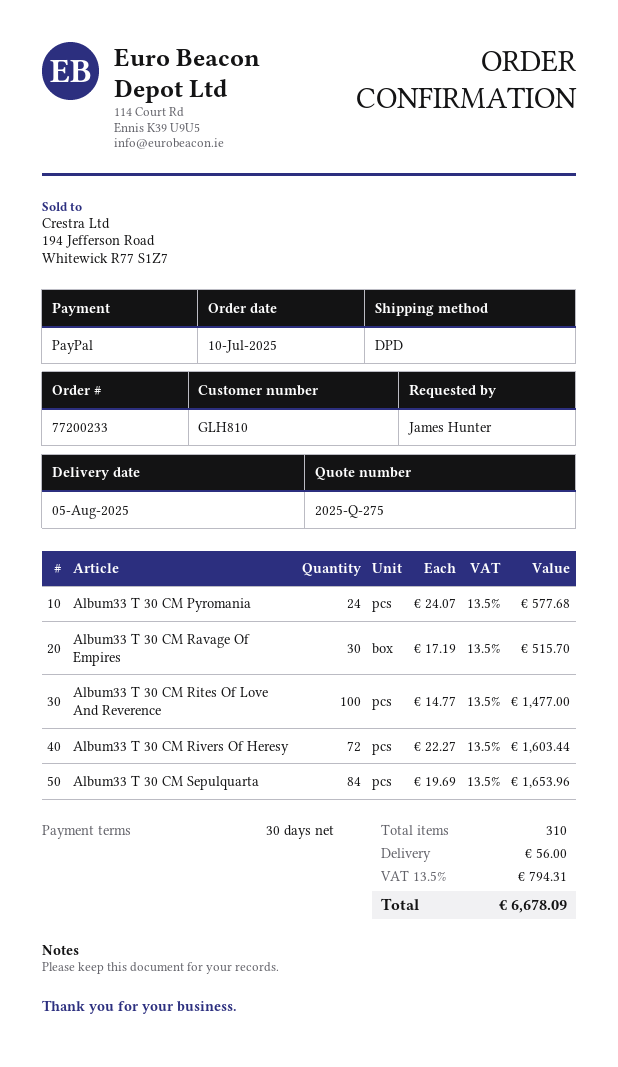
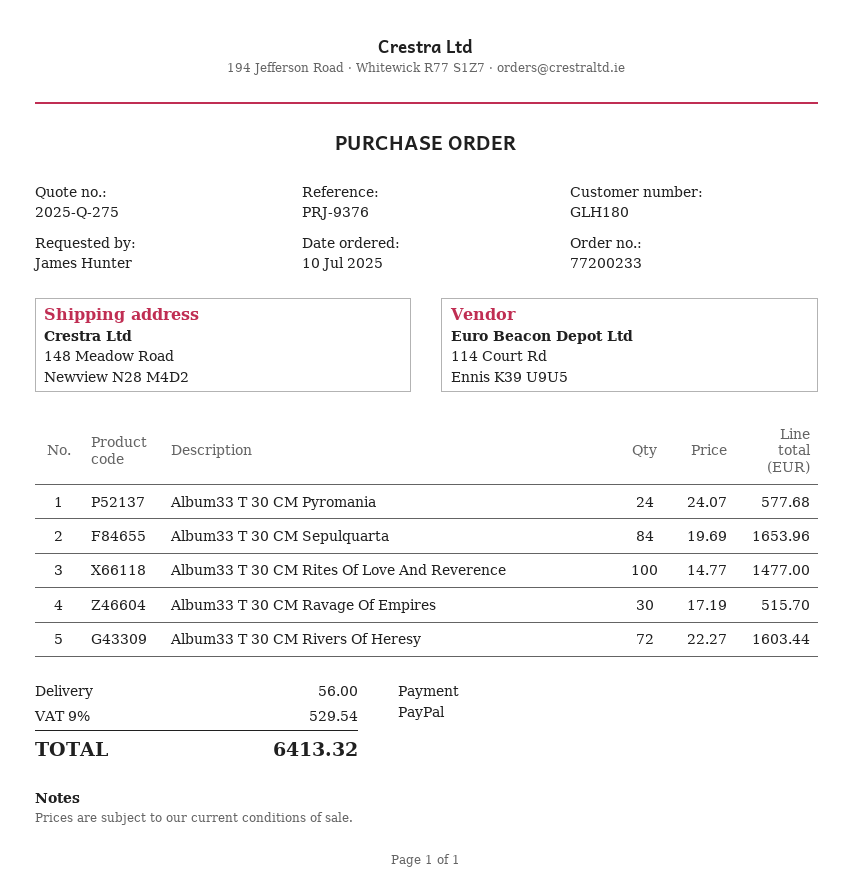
customer number: GLH810 -> GLH180
tax: 13.5% = 794.31 -> 9% = 529.54
total: 6678.09 -> 6413.32

